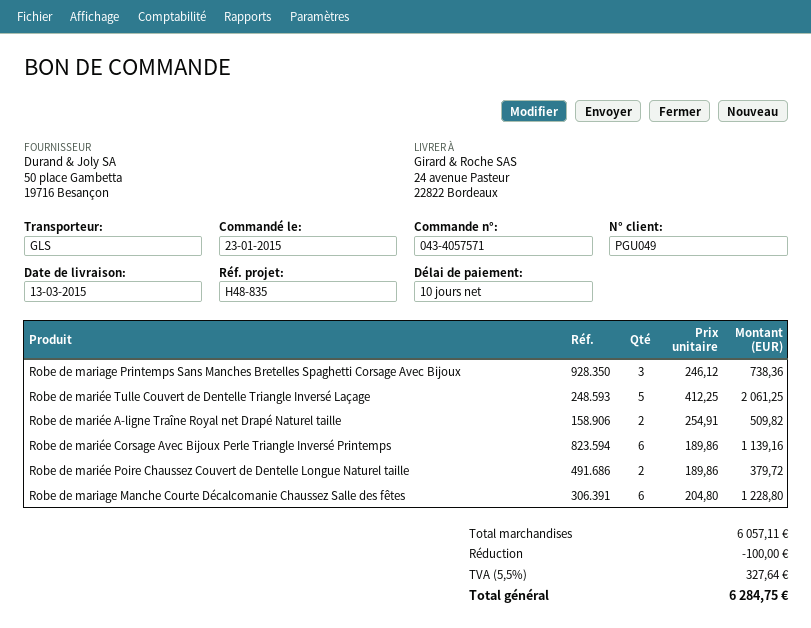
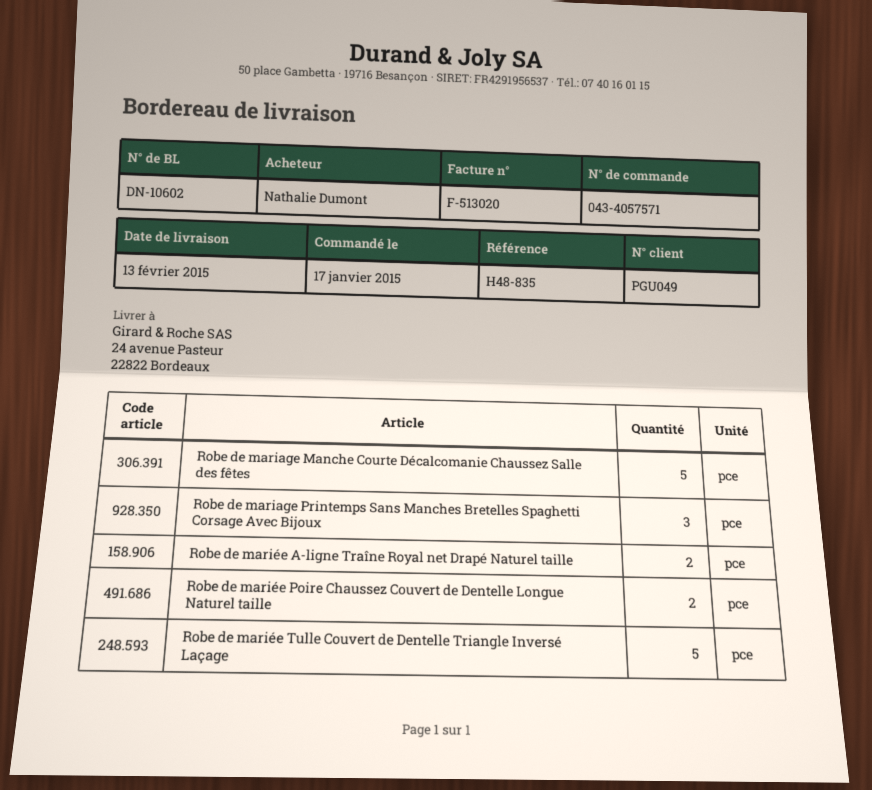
order date: 2015-01-23 -> 2015-01-17
delivery date: 2015-03-13 -> 2015-02-13
Robe de mariée Corsage Avec Bijoux Perle Triangle Inversé Printemps: 6 -> none
Robe de mariage Manche Courte Décalcomanie Chaussez Salle des fêtes: 6 -> 5

